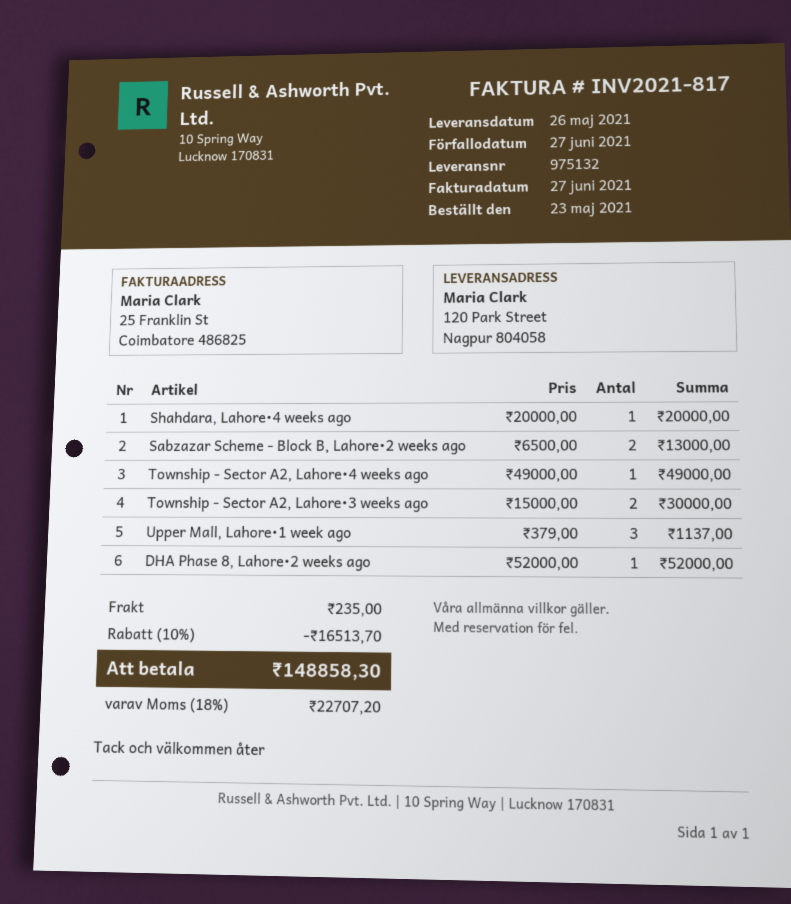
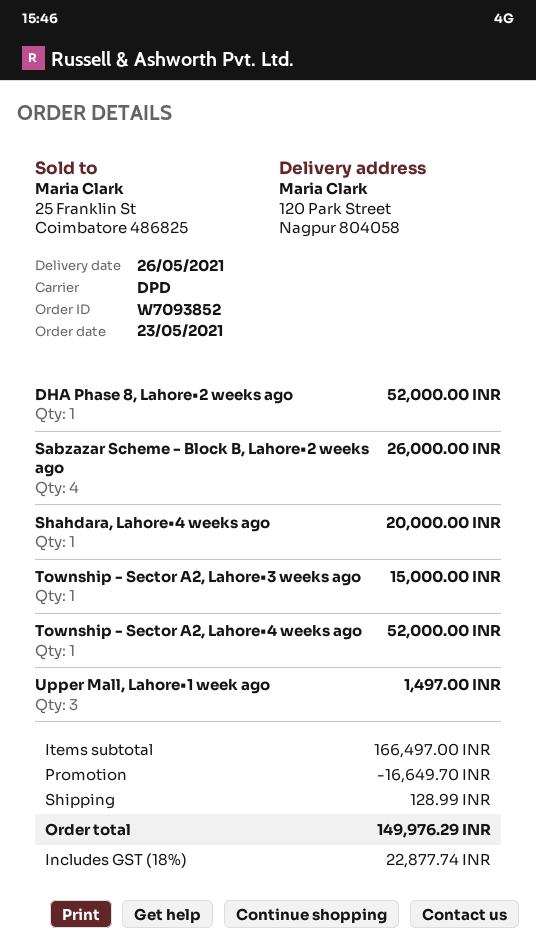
Sabzazar Scheme - Block B, Lahore•2 weeks ago: 2 for 13000.00 -> 4 for 26000.00
Township - Sector A2, Lahore•4 weeks ago: 1 for 49000.00 -> 1 for 52000.00
Township - Sector A2, Lahore•3 weeks ago: 2 for 30000.00 -> 1 for 15000.00
Upper Mall, Lahore•1 week ago: 3 for 1137.00 -> 3 for 1497.00
discount: 16513.70 -> 16649.70
shipping: 235.00 -> 128.99
tax: 18% = 22707.20 -> 18% = 22877.74
total: 148858.30 -> 149976.29

